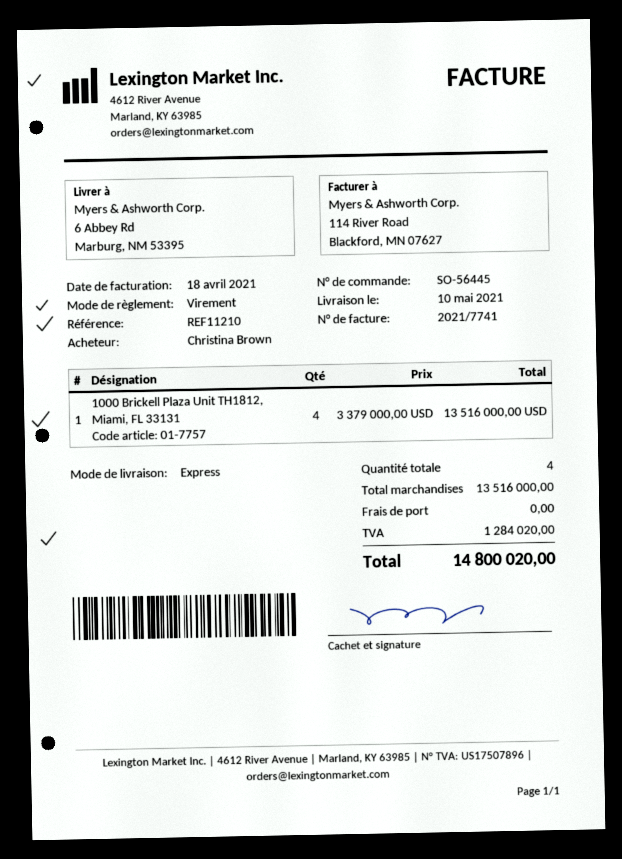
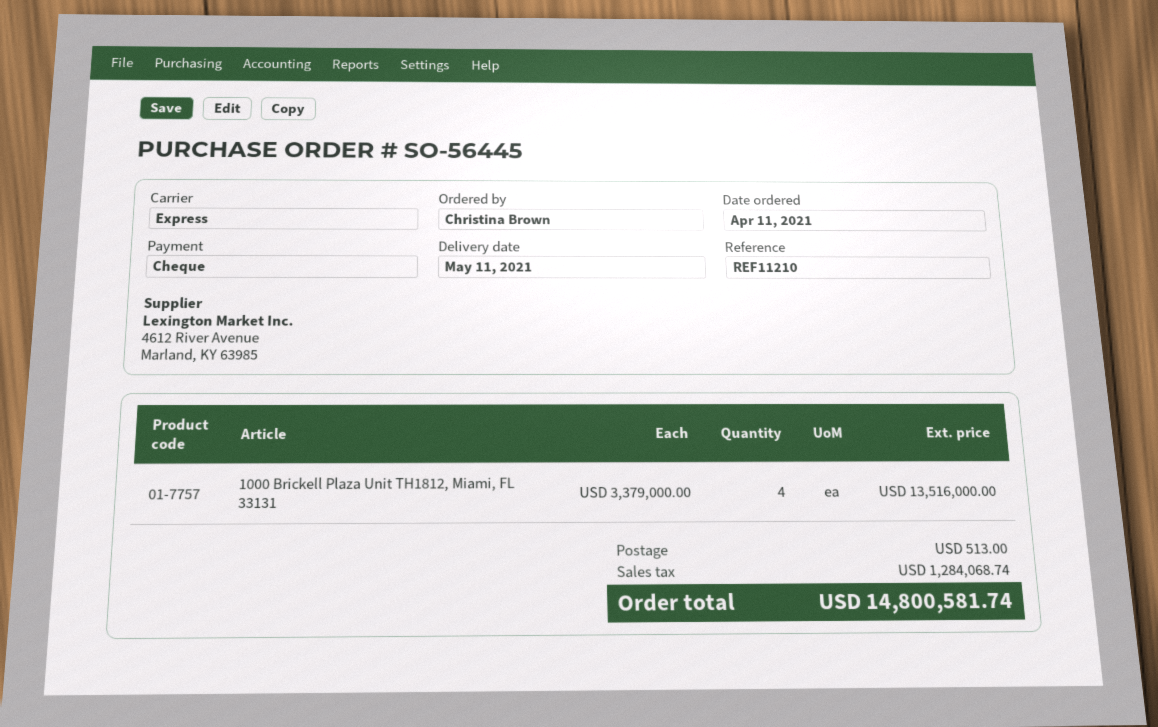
delivery date: 2021-05-10 -> 2021-05-11
payment method: bank transfer -> cheque
shipping: 0.00 -> 513.00
tax: 1284020.00 -> 1284068.74
total: 14800020.00 -> 14800581.74

